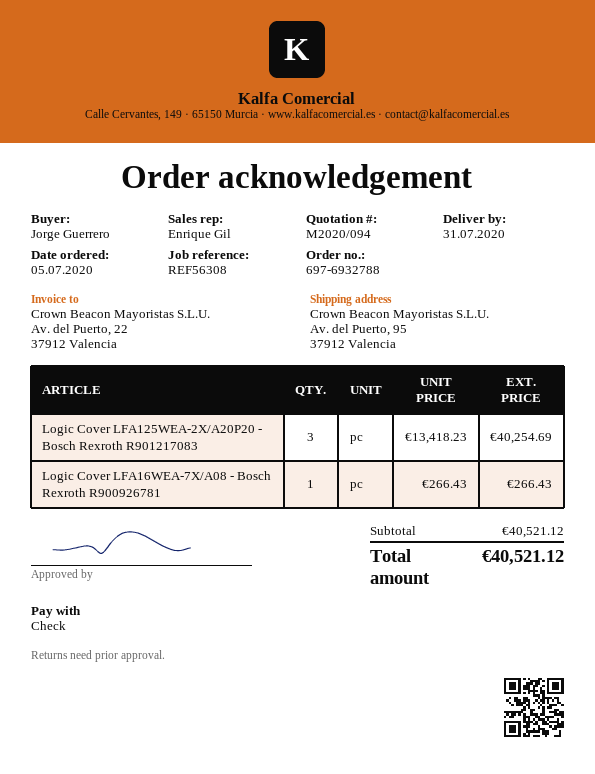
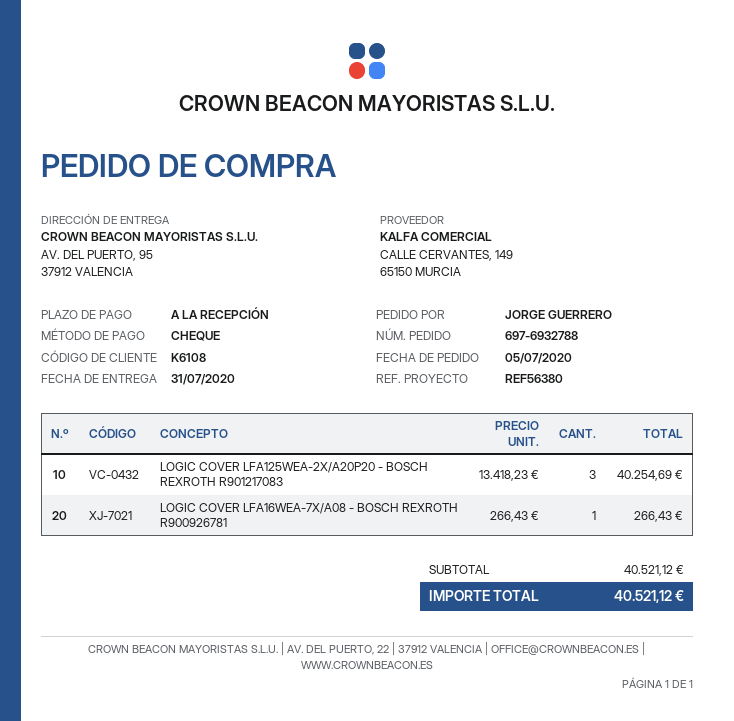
reference: REF56308 -> REF56380

